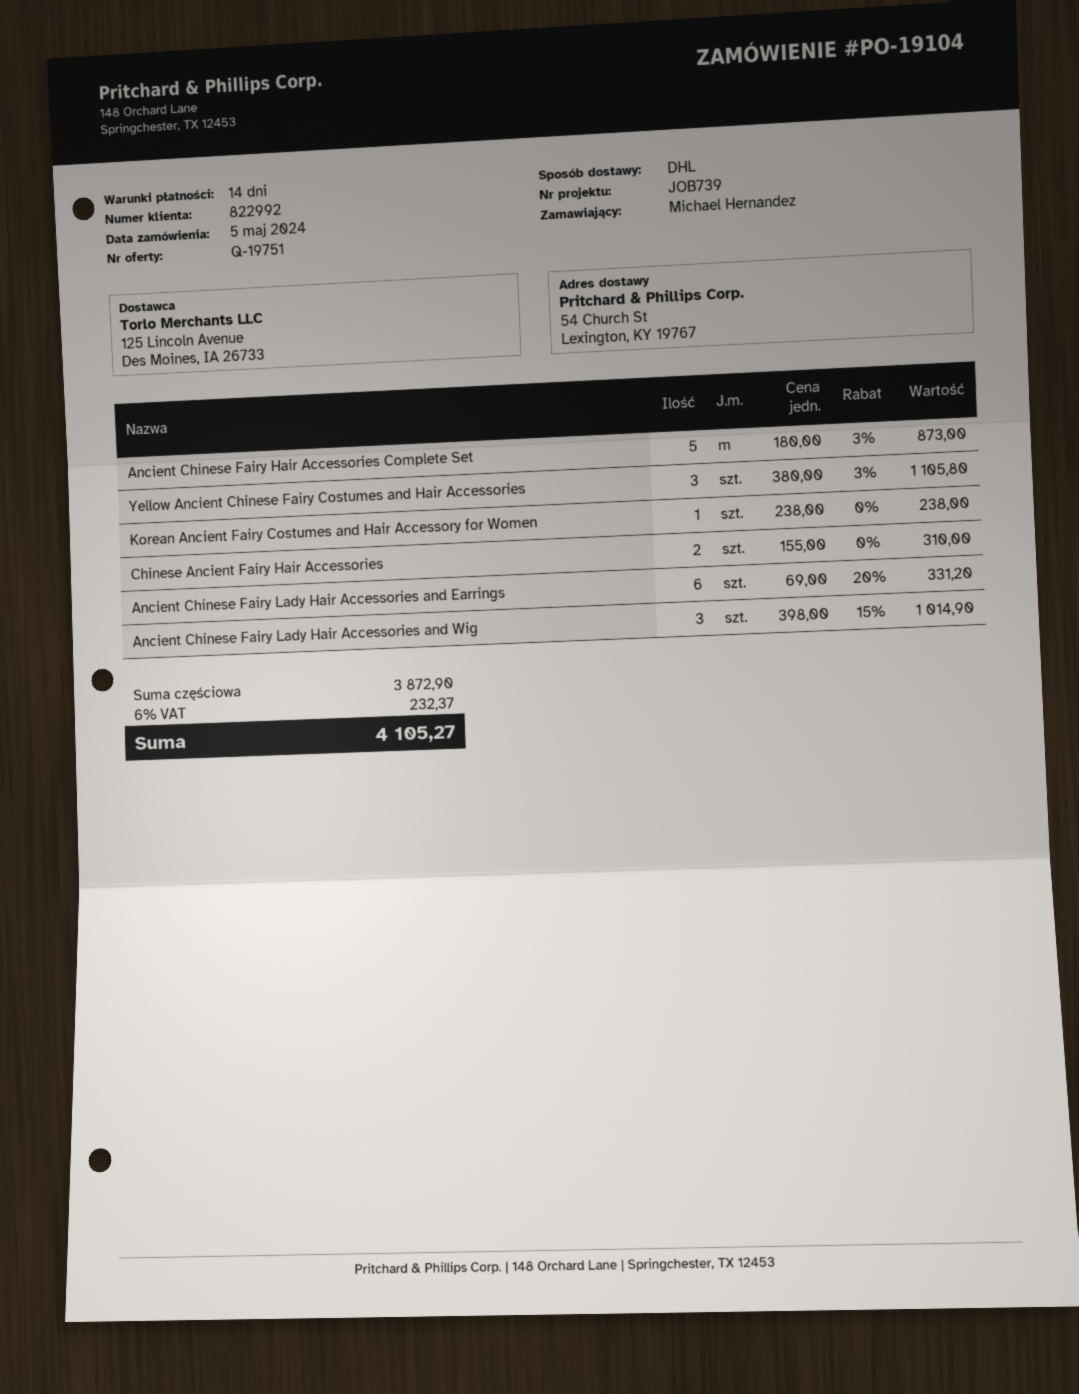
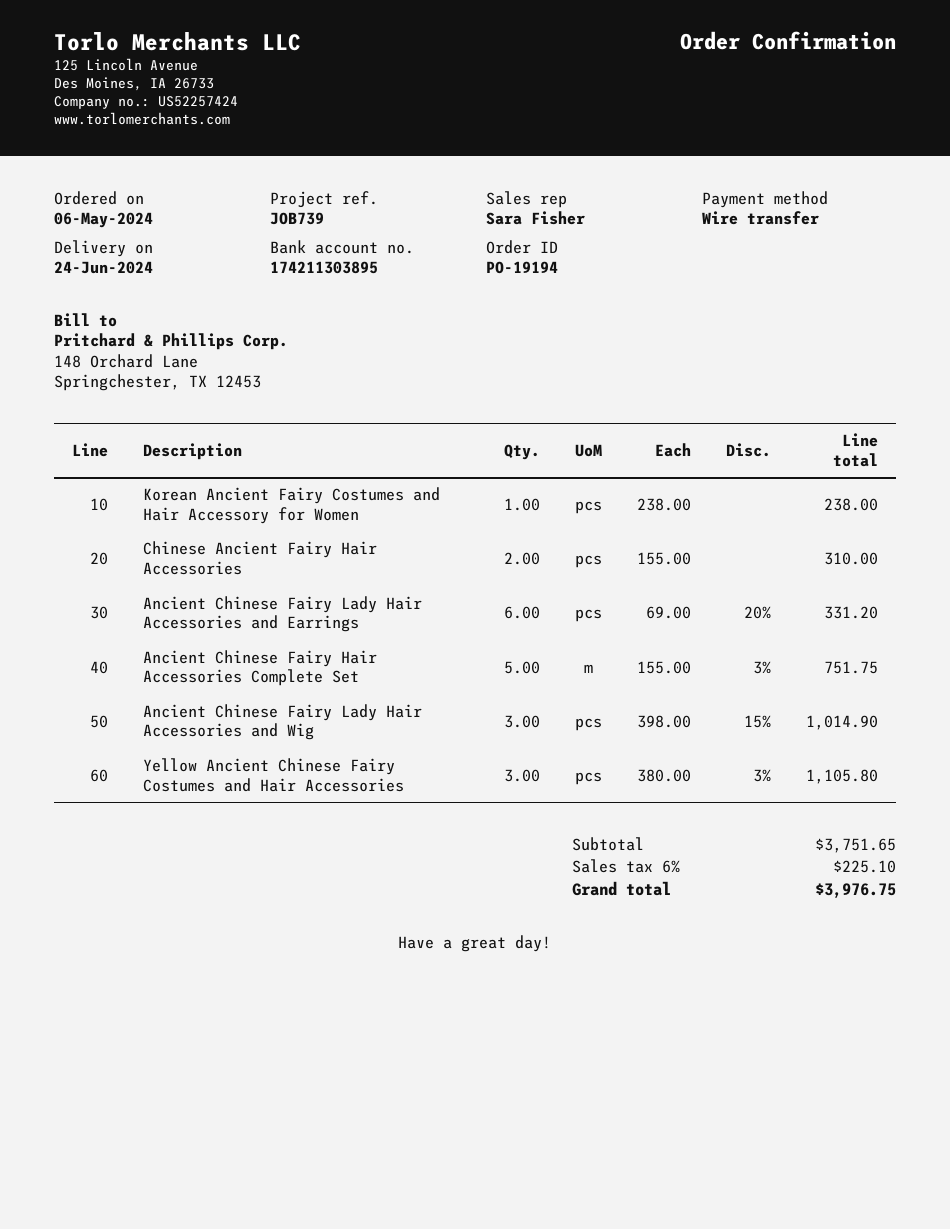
order number: PO-19104 -> PO-19194
order date: 2024-05-05 -> 2024-05-06
Ancient Chinese Fairy Hair Accessories Complete Set: 5 x 180.00 - 3% = 873.00 -> 5 x 155.00 - 3% = 751.75
subtotal: 3872.90 -> 3751.65
tax: 6% = 232.37 -> 6% = 225.10
total: 4105.27 -> 3976.75

